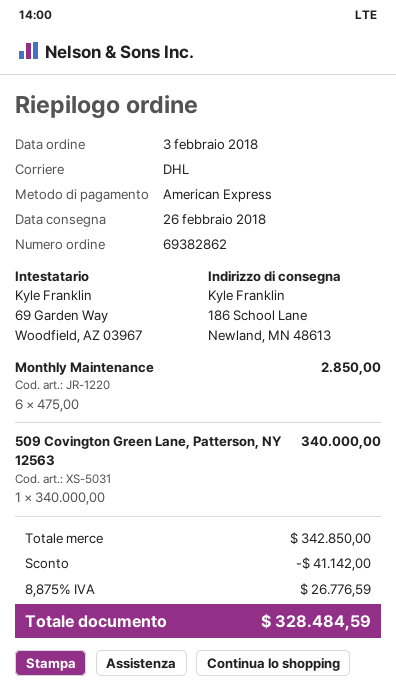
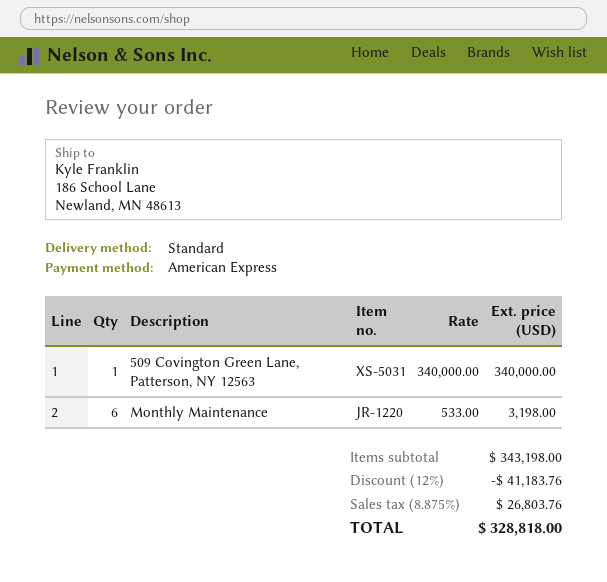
shipping method: DHL -> standard
Monthly Maintenance: 6 x 475.00 = 2850.00 -> 6 x 533.00 = 3198.00
subtotal: 342850.00 -> 343198.00
discount: 41142.00 -> 41183.76
tax: 8.875% = 26776.59 -> 8.875% = 26803.76
total: 328484.59 -> 328818.00

